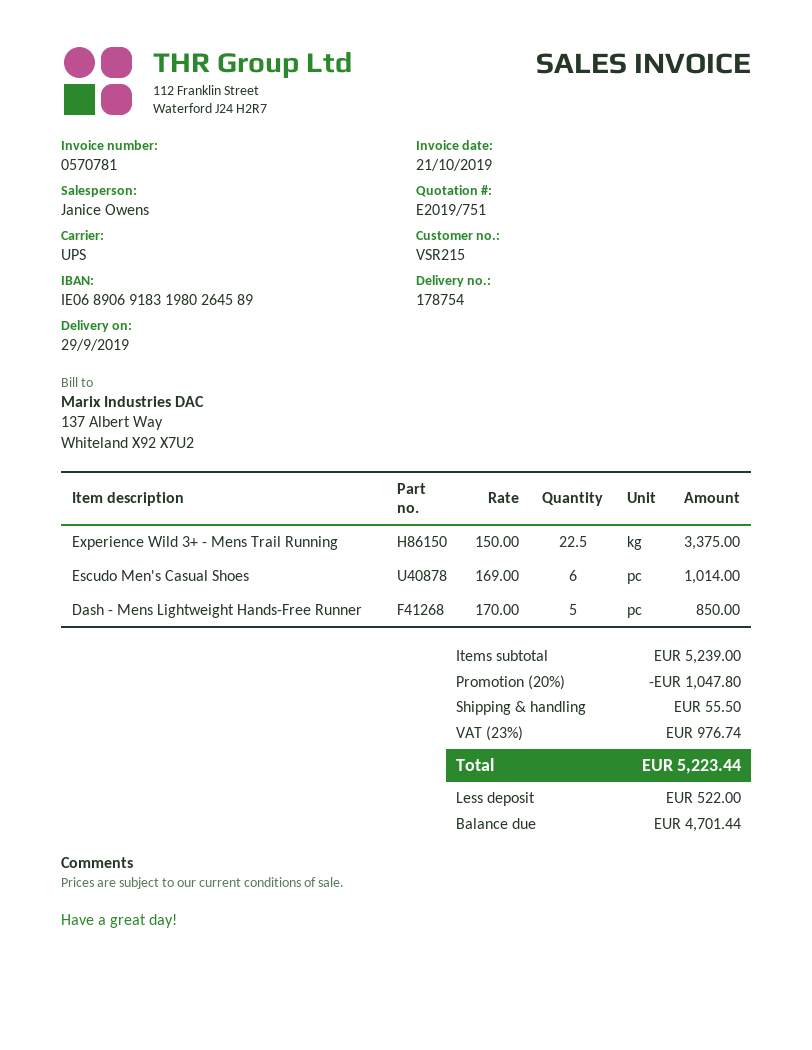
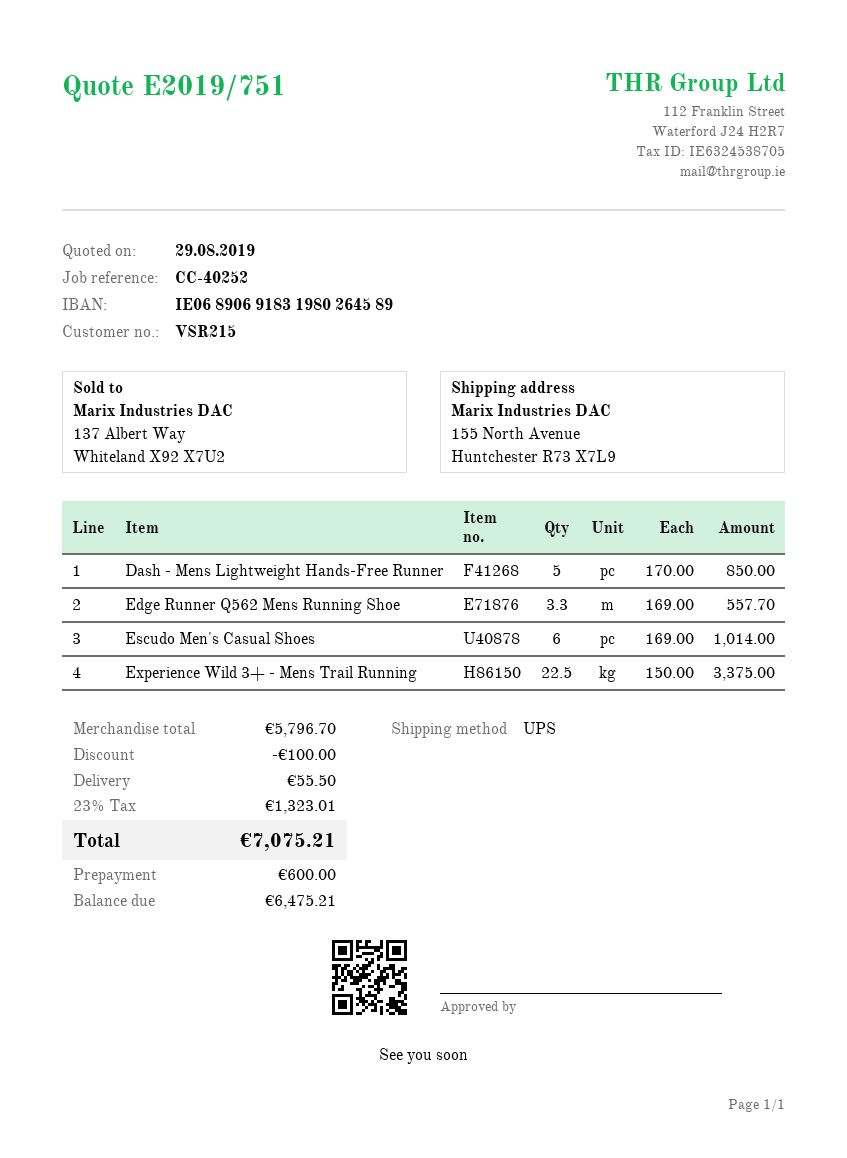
Edge Runner Q562 Mens Running Shoe: none -> 3.3 x 169.00 = 557.70
subtotal: 5239.00 -> 5796.70
discount: 1047.80 -> 100.00
tax: 23% = 976.74 -> 23% = 1323.01
total: 5223.44 -> 7075.21
deposit: 522.00 -> 600.00
balance: 4701.44 -> 6475.21

